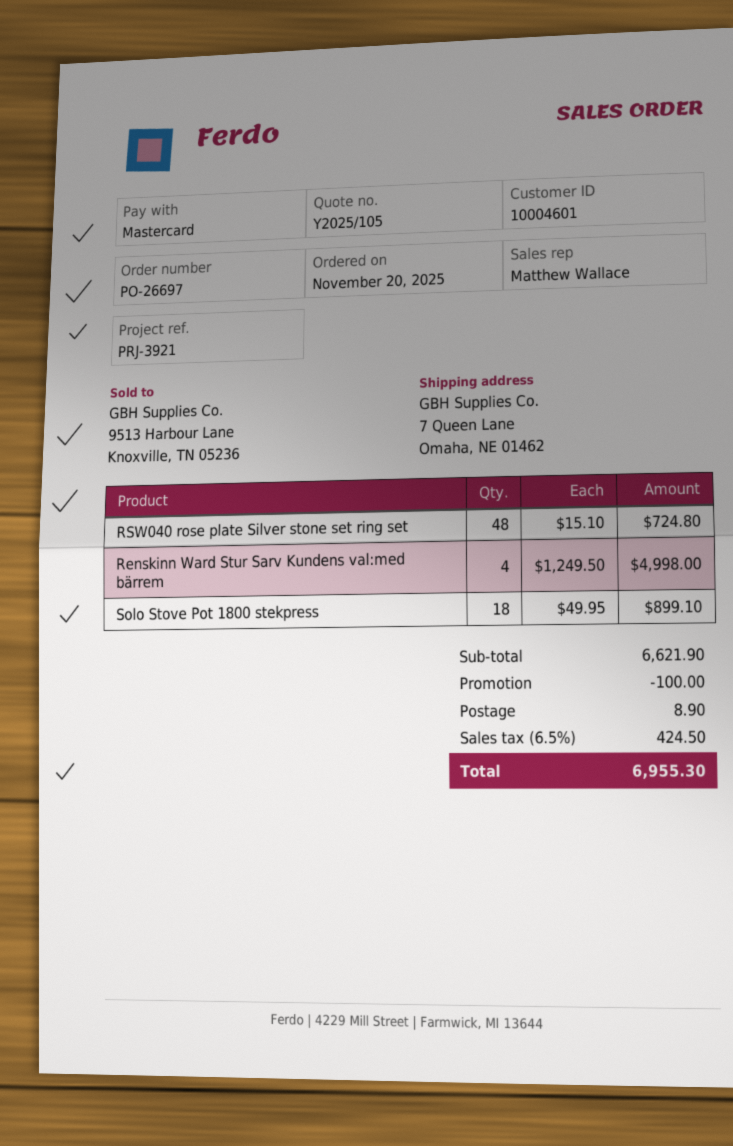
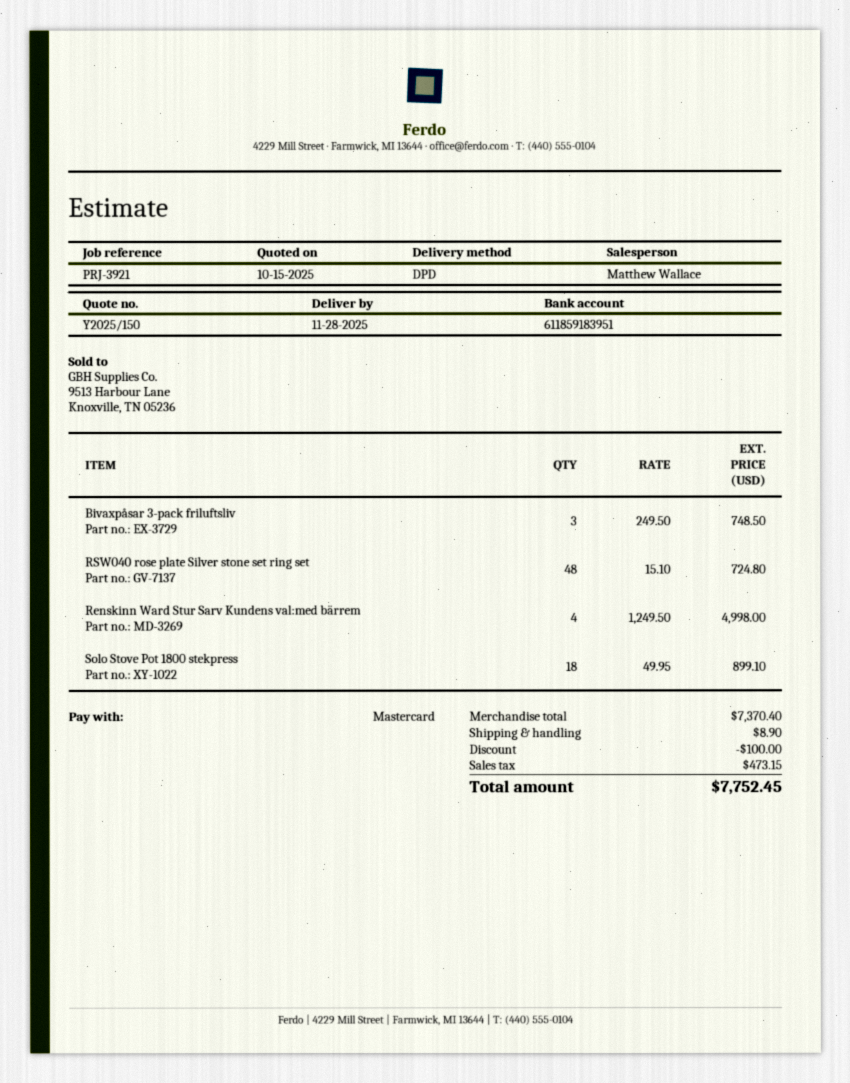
quote number: Y2025/105 -> Y2025/150
Bivaxpåsar 3-pack friluftsliv: none -> 3 x 249.50 = 748.50
subtotal: 6621.90 -> 7370.40
tax: 424.50 -> 473.15
total: 6955.30 -> 7752.45

